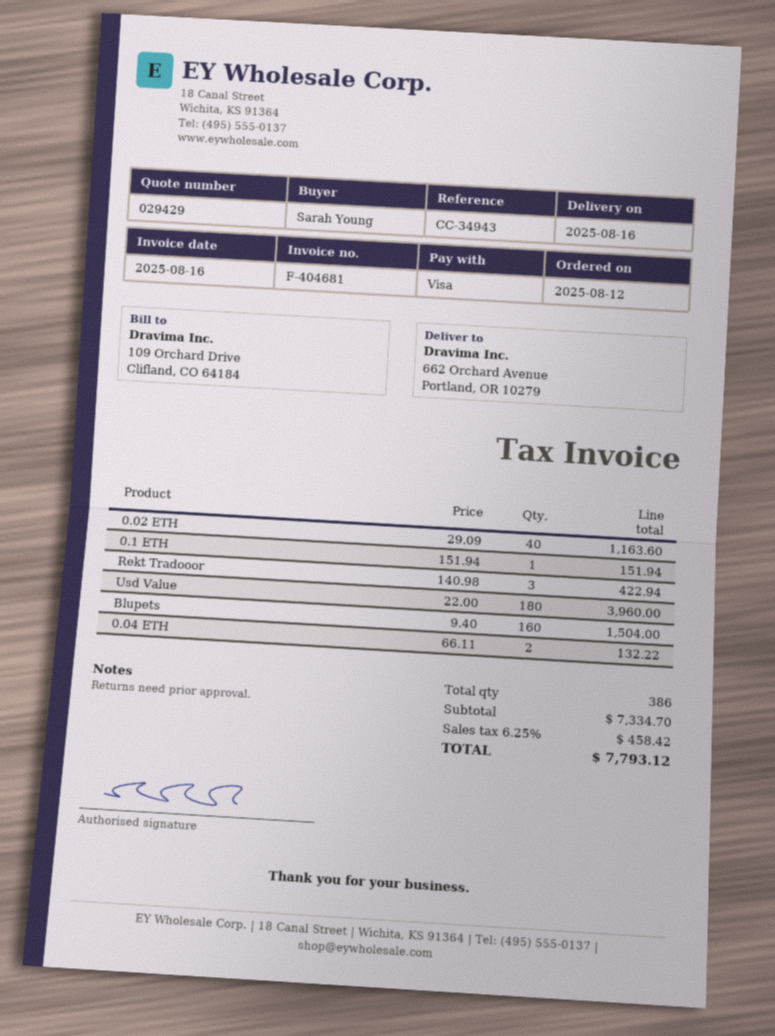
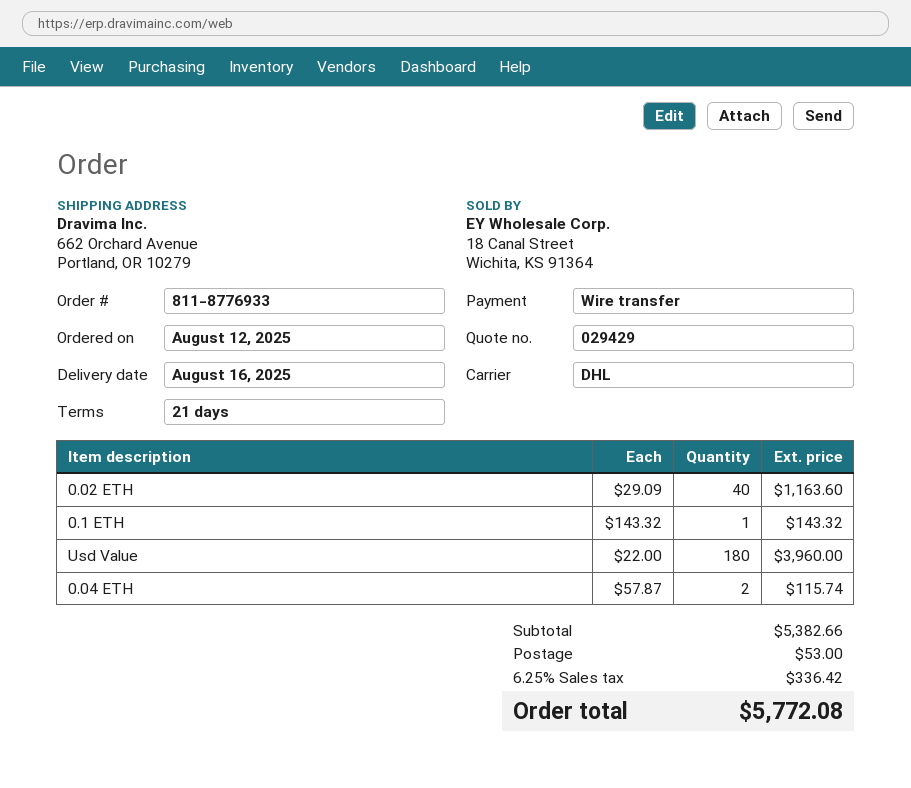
payment method: Visa -> bank transfer
0.1 ETH: 1 x 151.94 = 151.94 -> 1 x 143.32 = 143.32
Rekt Tradooor: 3 x 140.98 = 422.94 -> none
Blupets: 160 x 9.40 = 1504.00 -> none
0.04 ETH: 2 x 66.11 = 132.22 -> 2 x 57.87 = 115.74
subtotal: 7334.70 -> 5382.66
shipping: none -> 53.00
tax: 6.25% = 458.42 -> 6.25% = 336.42
total: 7793.12 -> 5772.08

